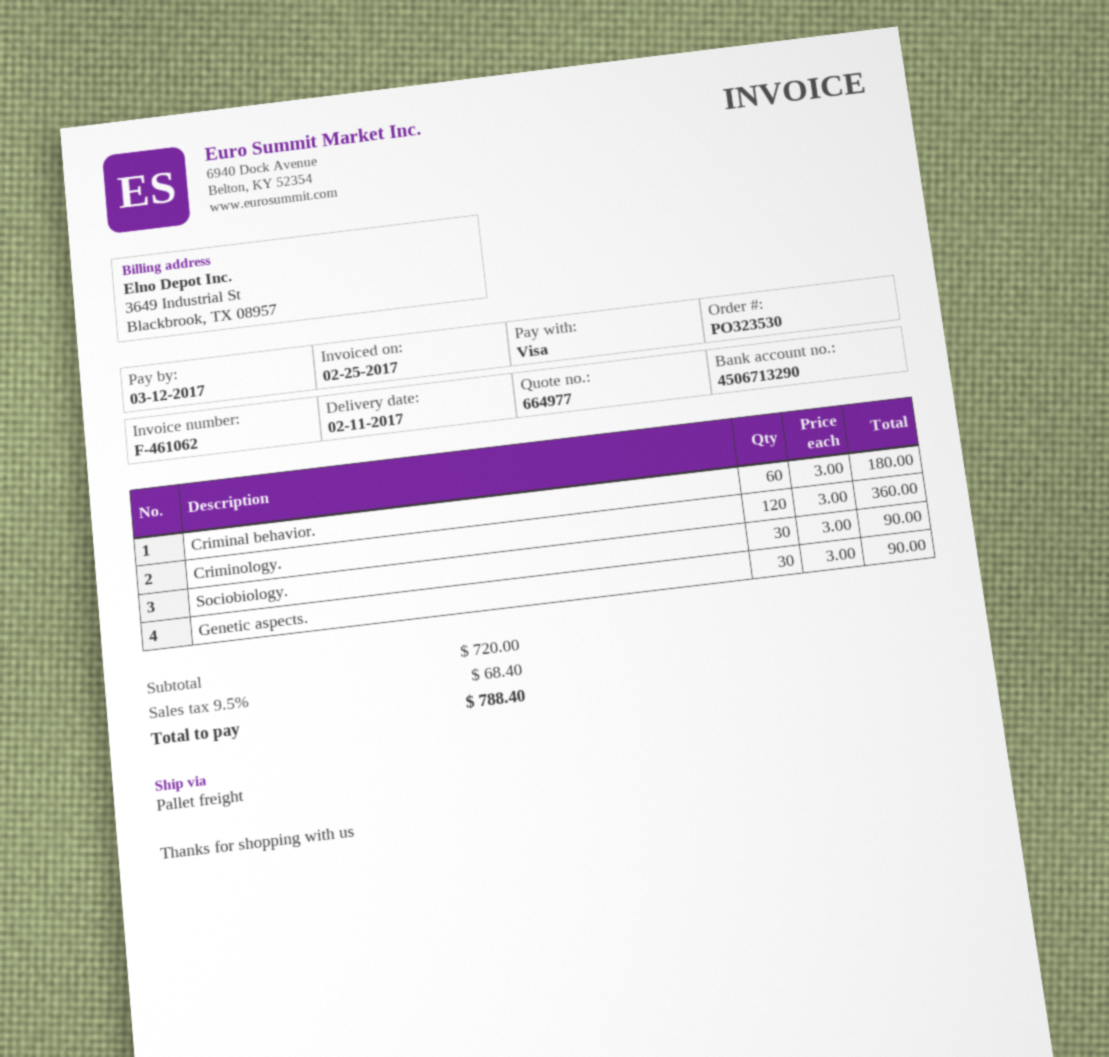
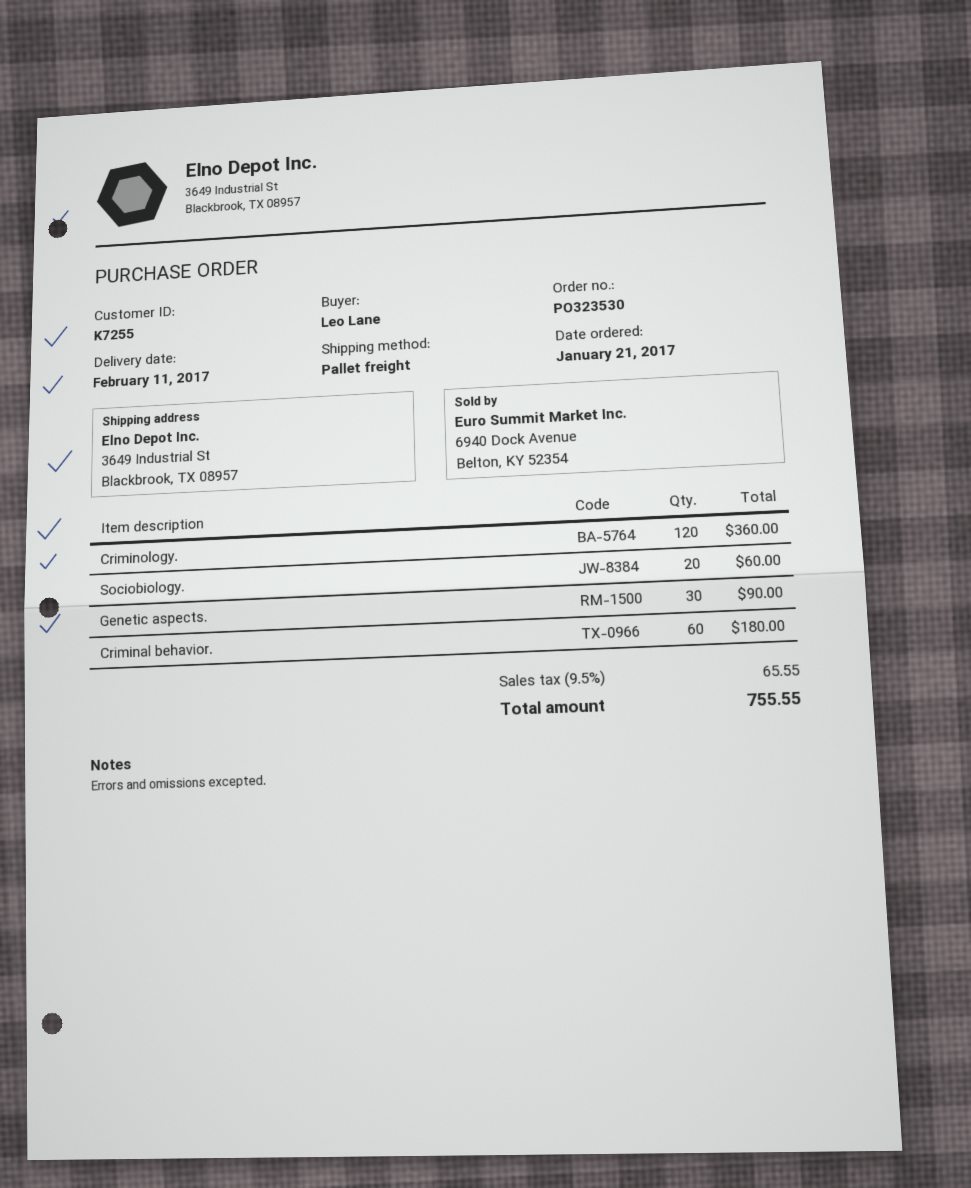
Sociobiology.: 30 for 90.00 -> 20 for 60.00
tax: 9.5% = 68.40 -> 9.5% = 65.55
total: 788.40 -> 755.55

